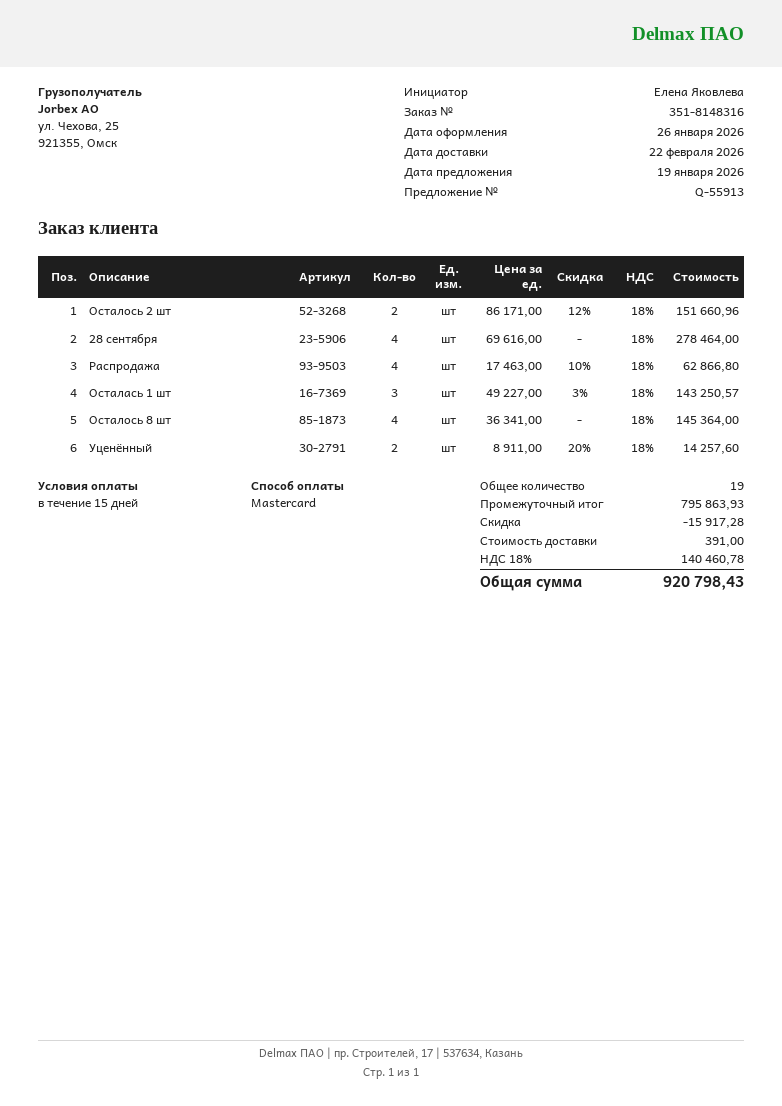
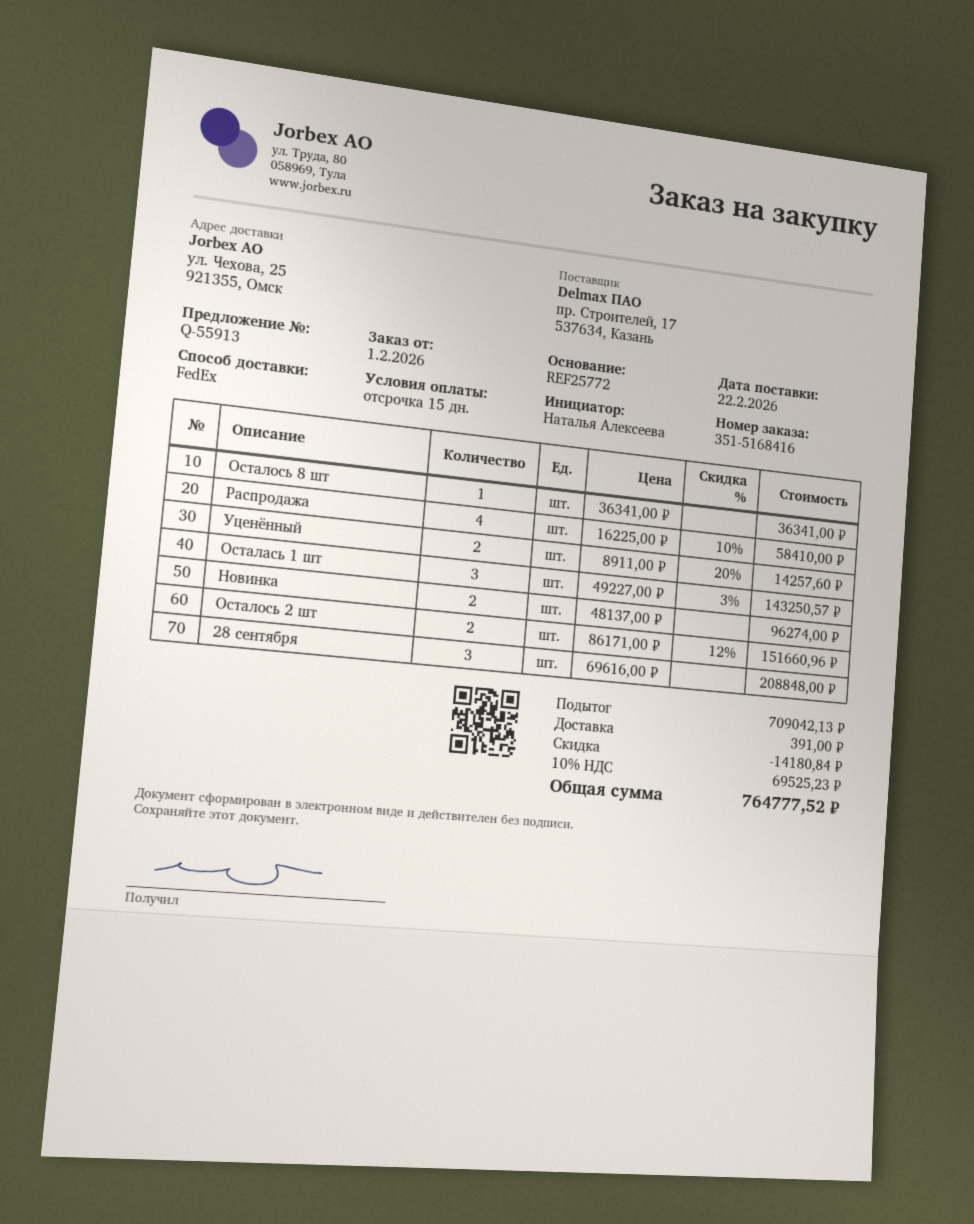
order number: 351-8148316 -> 351-5168416
order date: 2026-01-26 -> 2026-02-01
ordered by: Елена Яковлева -> Наталья Алексеева
28 сентября: 4 x 69616.00 = 278464.00 -> 3 x 69616.00 = 208848.00
Распродажа: 4 x 17463.00 - 10% = 62866.80 -> 4 x 16225.00 - 10% = 58410.00
Осталось 8 шт: 4 x 36341.00 = 145364.00 -> 1 x 36341.00 = 36341.00
Новинка: none -> 2 x 48137.00 = 96274.00
subtotal: 795863.93 -> 709042.13
discount: 15917.28 -> 14180.84
tax: 18% = 140460.78 -> 10% = 69525.23
total: 920798.43 -> 764777.52

